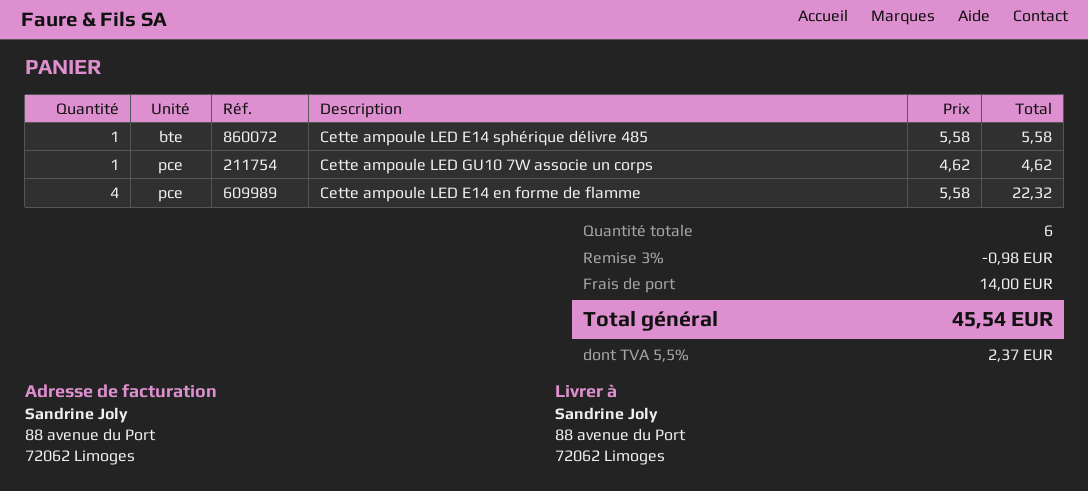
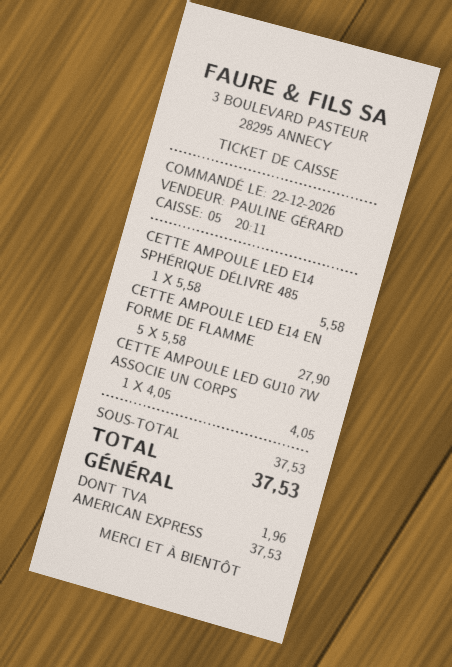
Cette ampoule LED GU10 7W associe un corps: 1 x 4.62 = 4.62 -> 1 x 4.05 = 4.05
Cette ampoule LED E14 en forme de flamme: 4 x 5.58 = 22.32 -> 5 x 5.58 = 27.90
discount: 3% = 0.98 -> none
shipping: 14.00 -> none
tax: 2.37 -> 1.96
total: 45.54 -> 37.53

